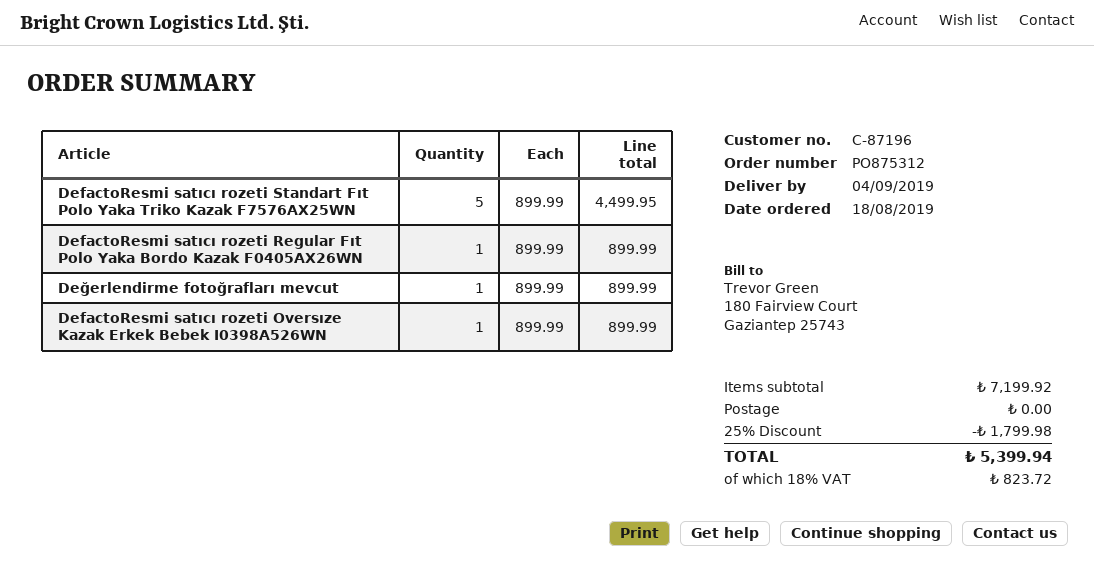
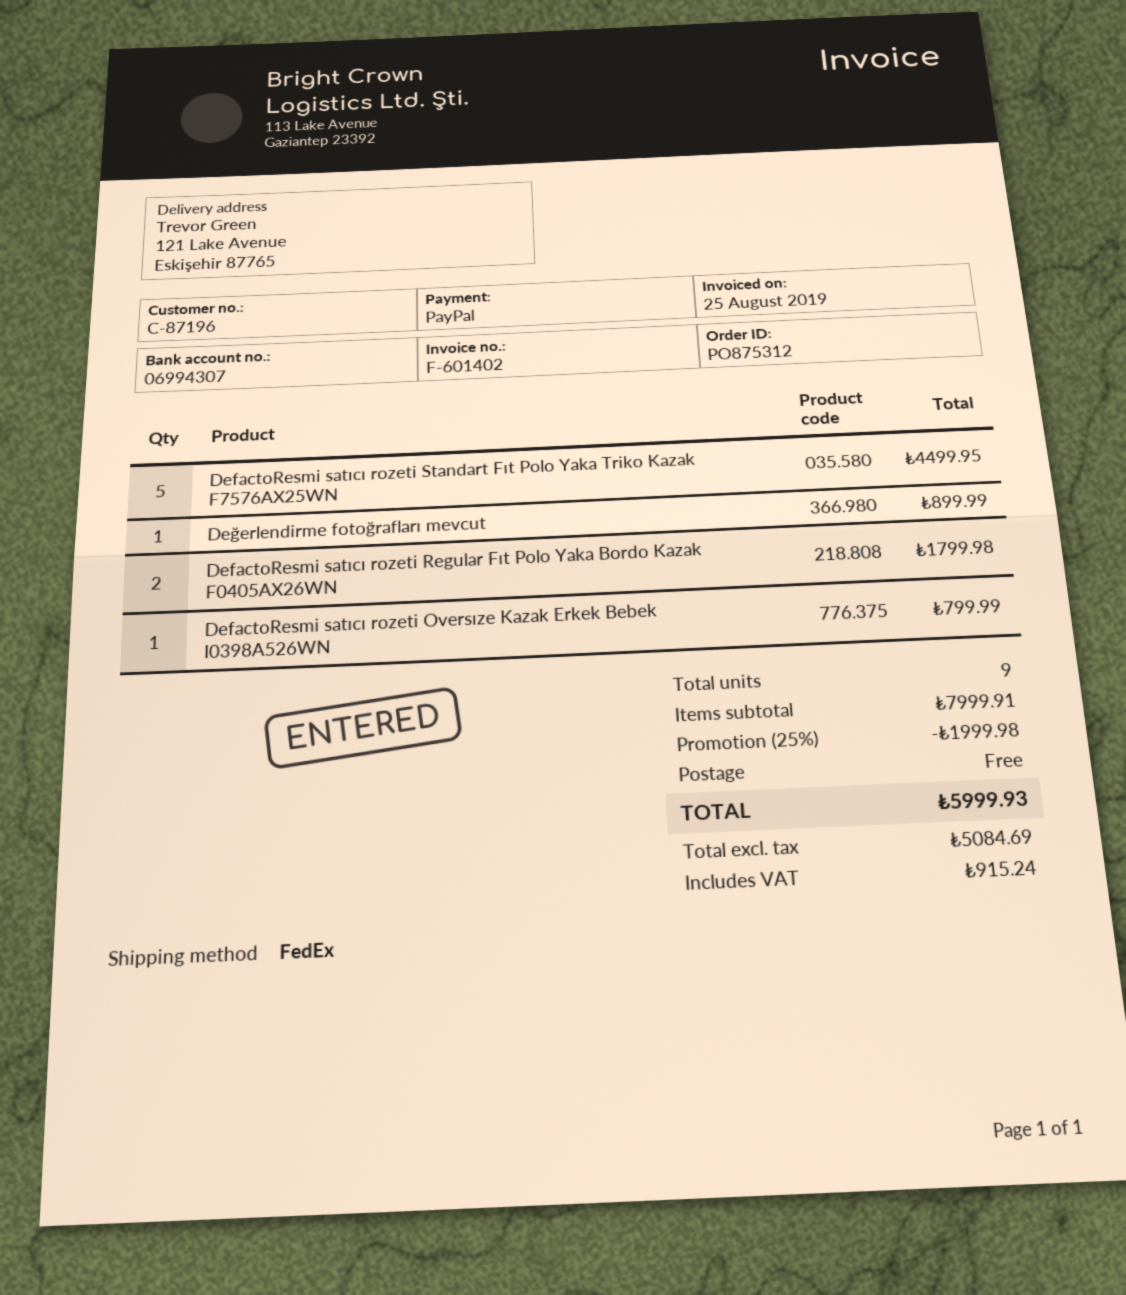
DefactoResmi satıcı rozeti Regular Fıt Polo Yaka Bordo Kazak F0405AX26WN: 1 for 899.99 -> 2 for 1799.98
DefactoResmi satıcı rozeti Oversıze Kazak Erkek Bebek I0398A526WN: 1 for 899.99 -> 1 for 799.99
subtotal: 7199.92 -> 7999.91
discount: 25% = 1799.98 -> 25% = 1999.98
tax: 823.72 -> 915.24
total: 5399.94 -> 5999.93

